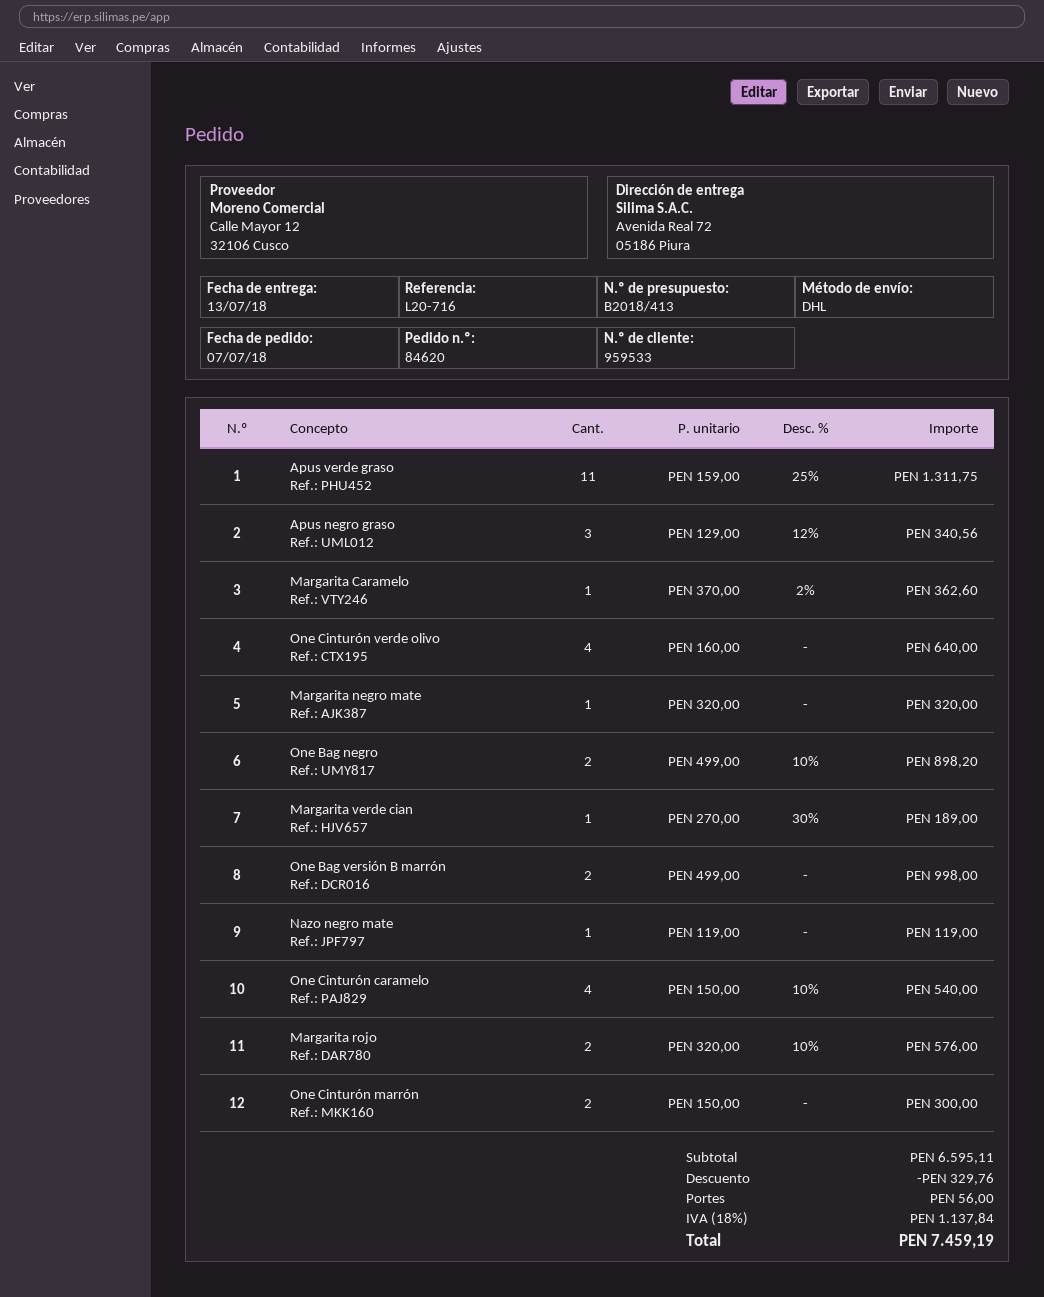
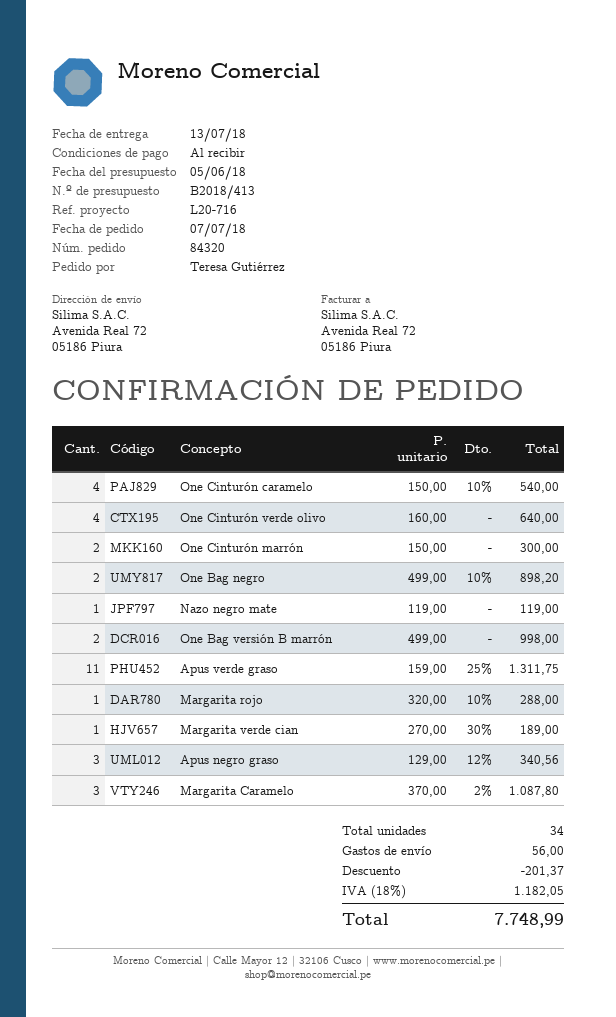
order number: 84620 -> 84320
Margarita Caramelo: 1 x 370.00 - 2% = 362.60 -> 3 x 370.00 - 2% = 1087.80
Margarita negro mate: 1 x 320.00 = 320.00 -> none
Margarita rojo: 2 x 320.00 - 10% = 576.00 -> 1 x 320.00 - 10% = 288.00
discount: 329.76 -> 201.37
tax: 18% = 1137.84 -> 18% = 1182.05
total: 7459.19 -> 7748.99

